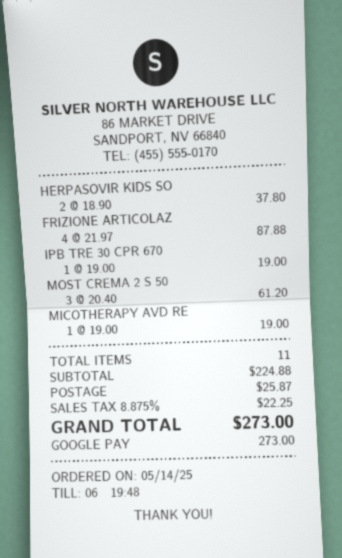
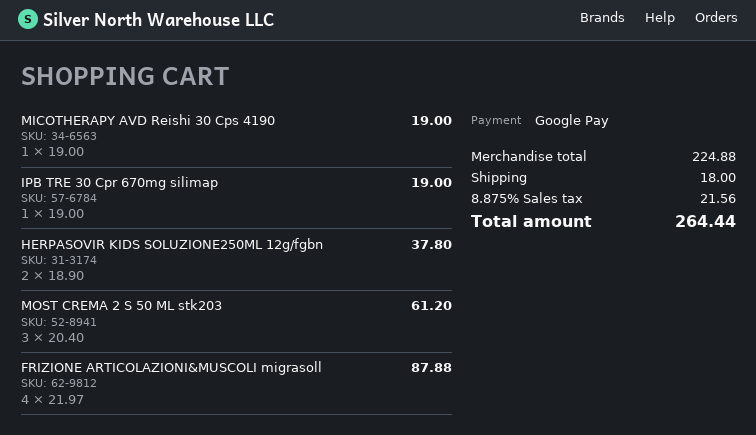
shipping: 25.87 -> 18.00
tax: 8.875% = 22.25 -> 8.875% = 21.56
total: 273.00 -> 264.44

